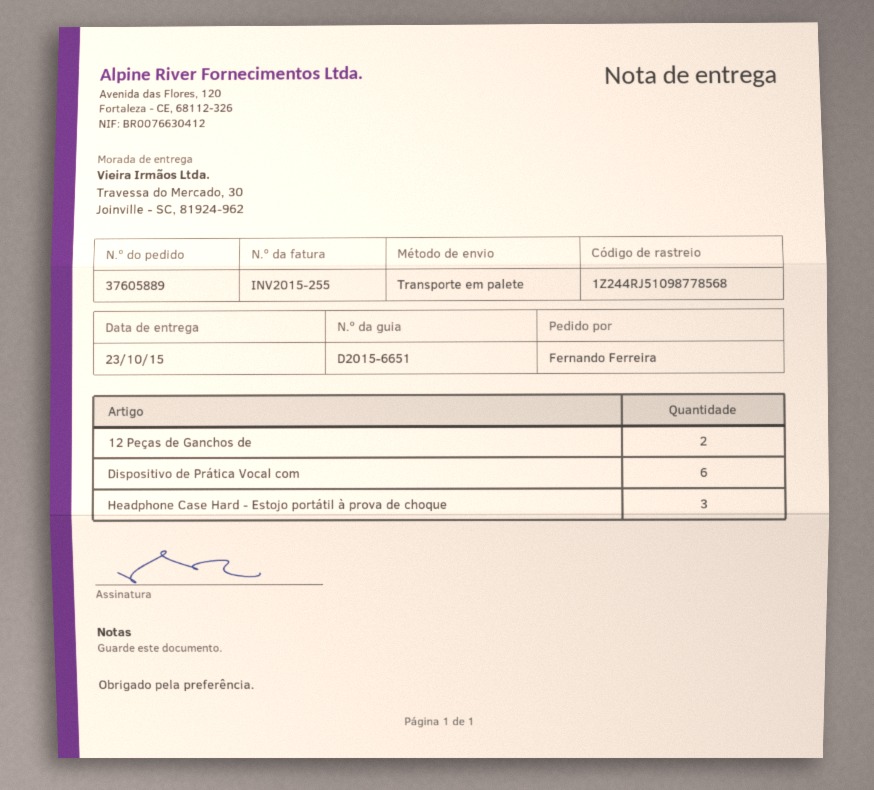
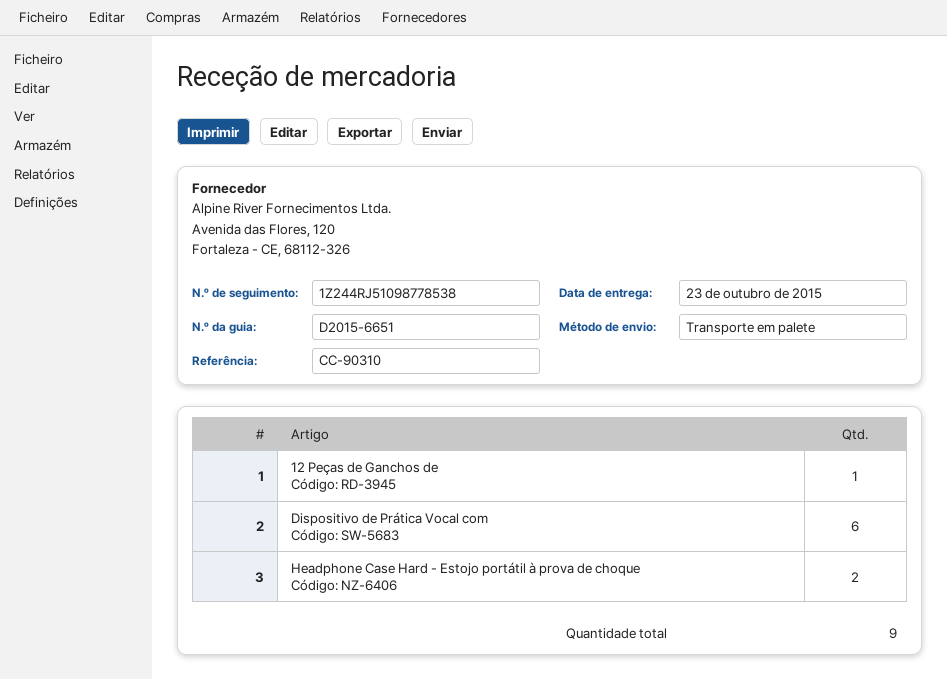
tracking number: 1Z244RJ51098778568 -> 1Z244RJ51098778538
12 Peças de Ganchos de: 2 -> 1
Headphone Case Hard - Estojo portátil à prova de choque: 3 -> 2

